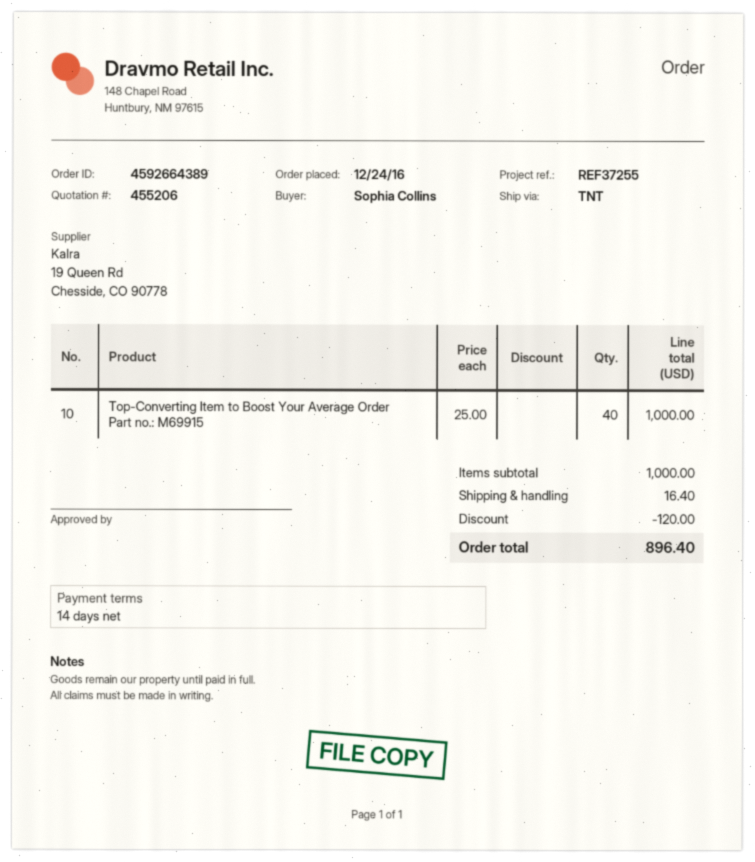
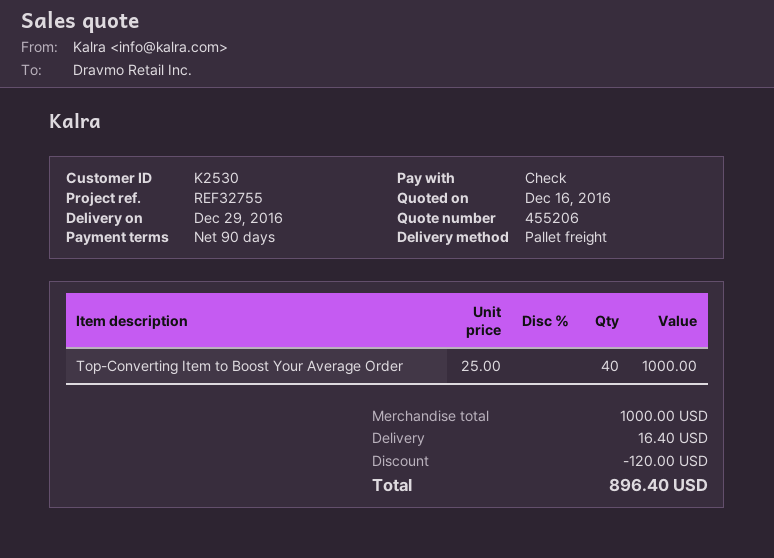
payment terms: 14 days -> 90 days
reference: REF37255 -> REF32755
shipping method: TNT -> pallet freight

